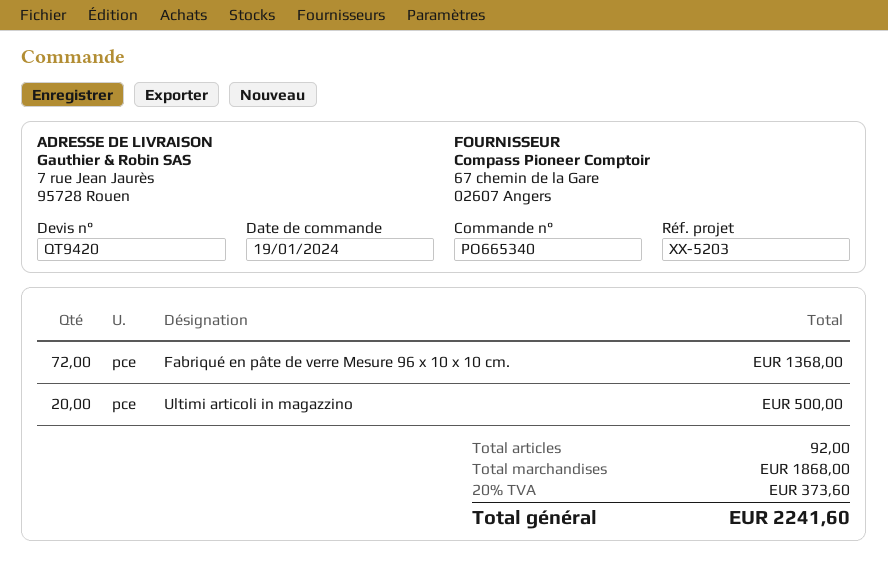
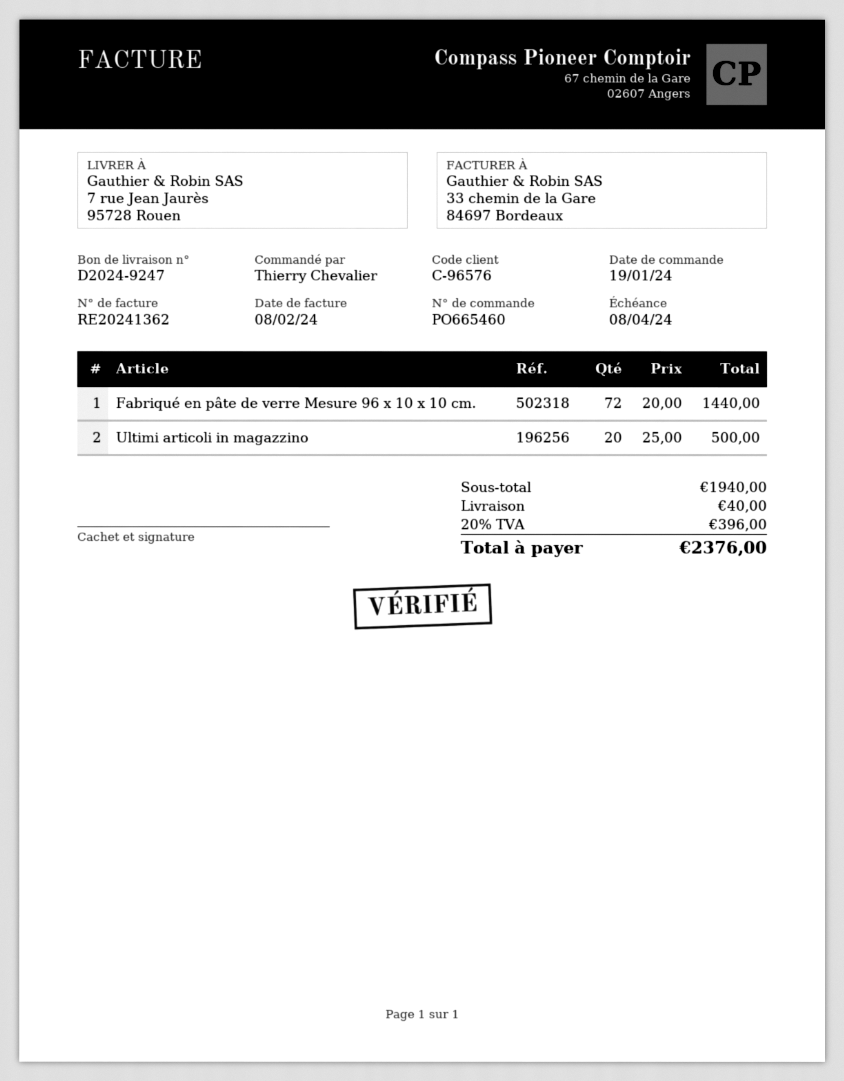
order number: PO665340 -> PO665460
Fabriqué en pâte de verre Mesure 96 x 10 x 10 cm.: 72 for 1368.00 -> 72 for 1440.00
subtotal: 1868.00 -> 1940.00
shipping: none -> 40.00
tax: 20% = 373.60 -> 20% = 396.00
total: 2241.60 -> 2376.00

